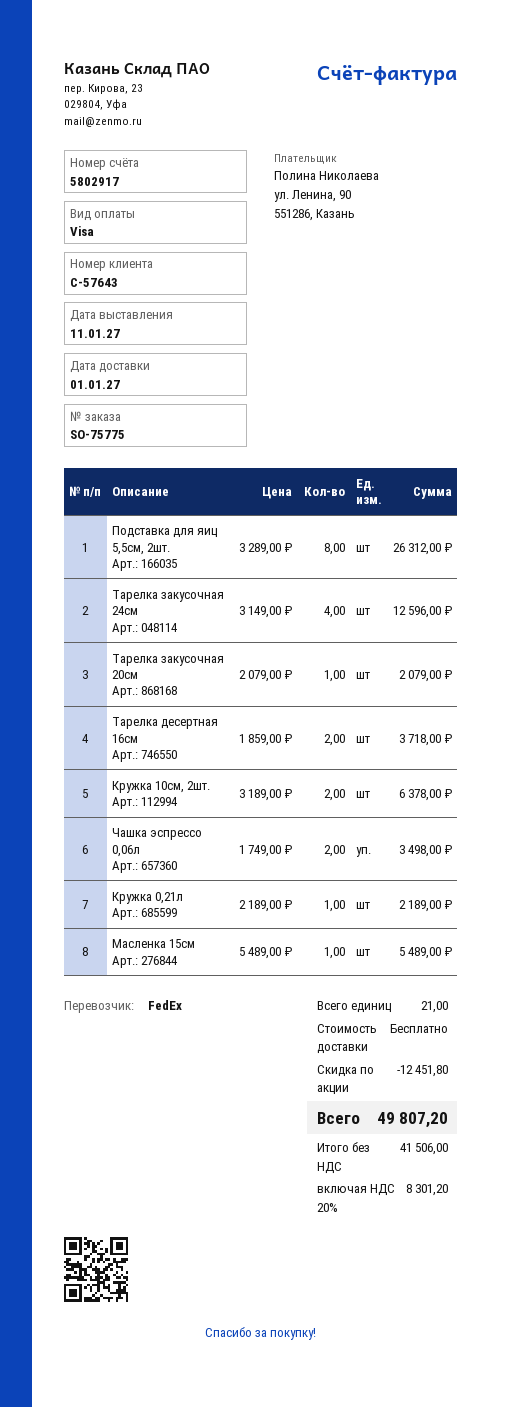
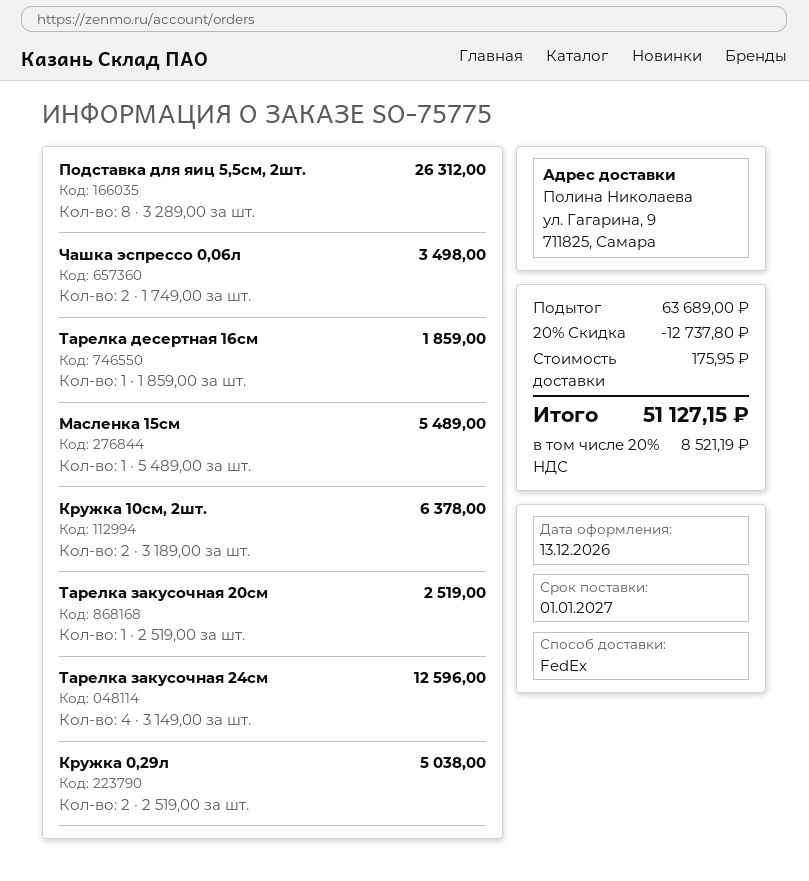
Тарелка закусочная 20см: 1 x 2079.00 = 2079.00 -> 1 x 2519.00 = 2519.00
Тарелка десертная 16см: 2 x 1859.00 = 3718.00 -> 1 x 1859.00 = 1859.00
Кружка 0,21л: 1 x 2189.00 = 2189.00 -> none
Кружка 0,29л: none -> 2 x 2519.00 = 5038.00
discount: 12451.80 -> 12737.80
shipping: 0.00 -> 175.95
tax: 20% = 8301.20 -> 20% = 8521.19
total: 49807.20 -> 51127.15

